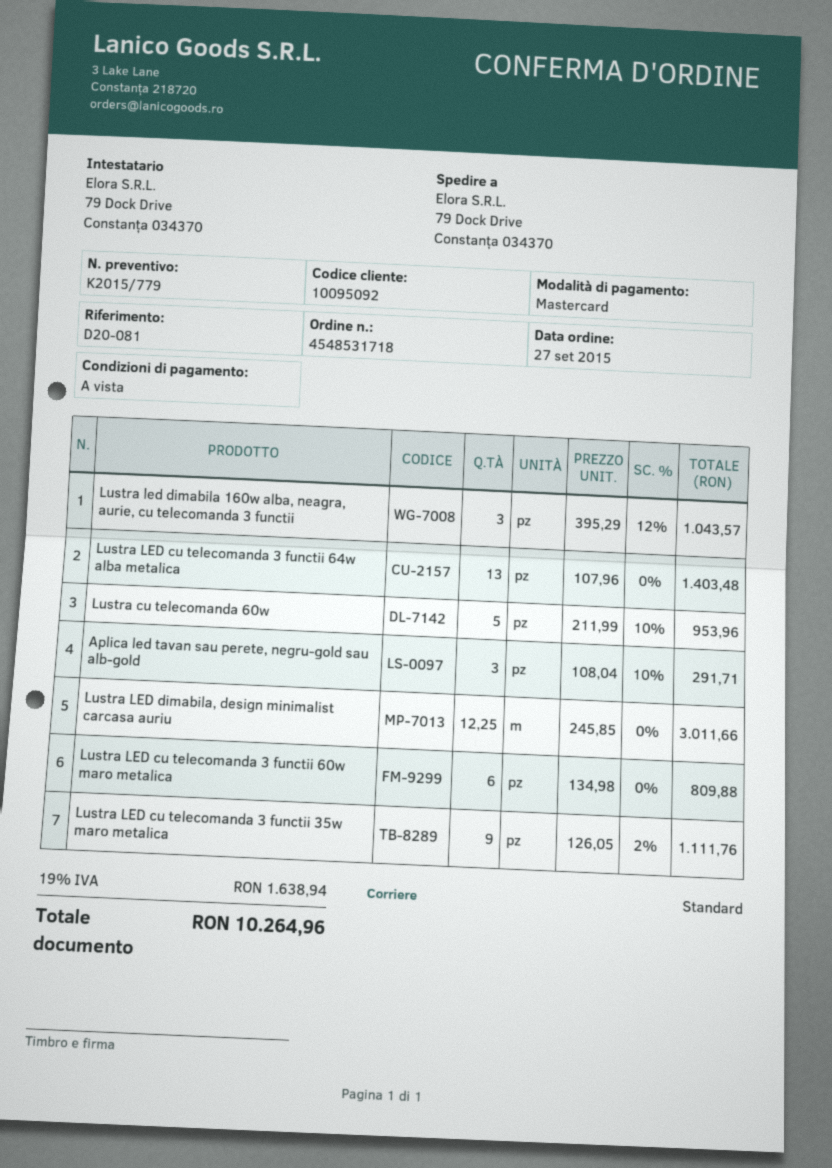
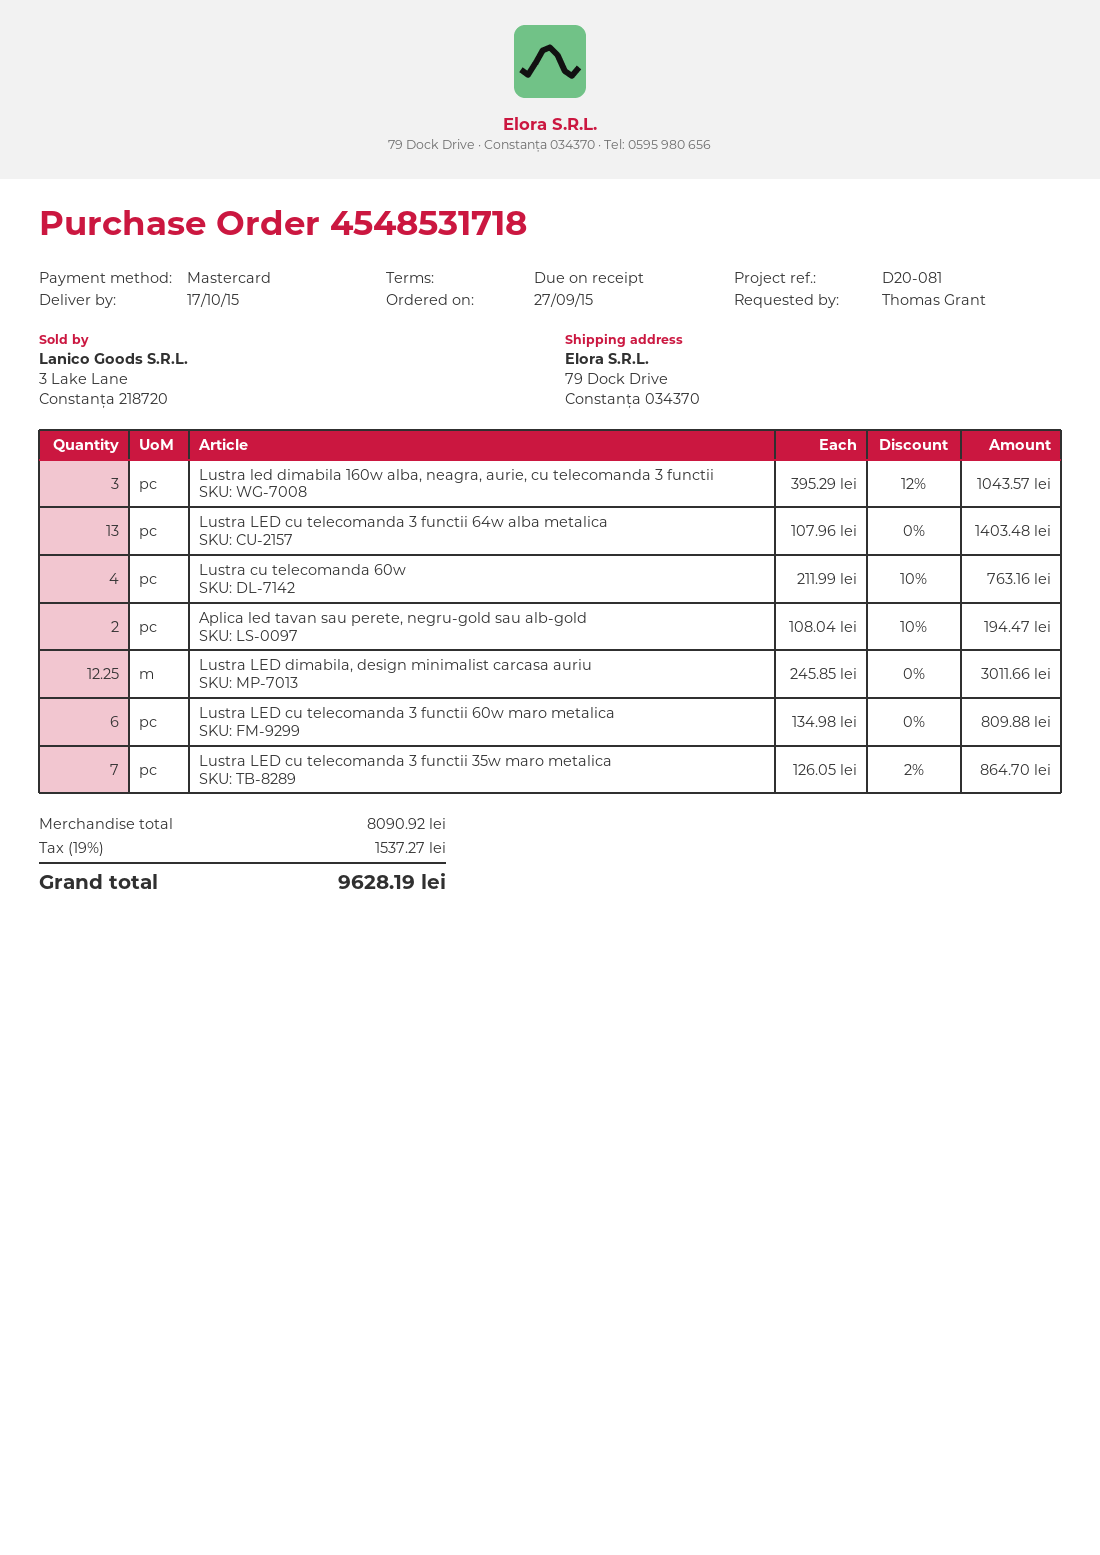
Lustra cu telecomanda 60w: 5 x 211.99 - 10% = 953.96 -> 4 x 211.99 - 10% = 763.16
Aplica led tavan sau perete, negru-gold sau alb-gold: 3 x 108.04 - 10% = 291.71 -> 2 x 108.04 - 10% = 194.47
Lustra LED cu telecomanda 3 functii 35w maro metalica: 9 x 126.05 - 2% = 1111.76 -> 7 x 126.05 - 2% = 864.70
tax: 19% = 1638.94 -> 19% = 1537.27
total: 10264.96 -> 9628.19

